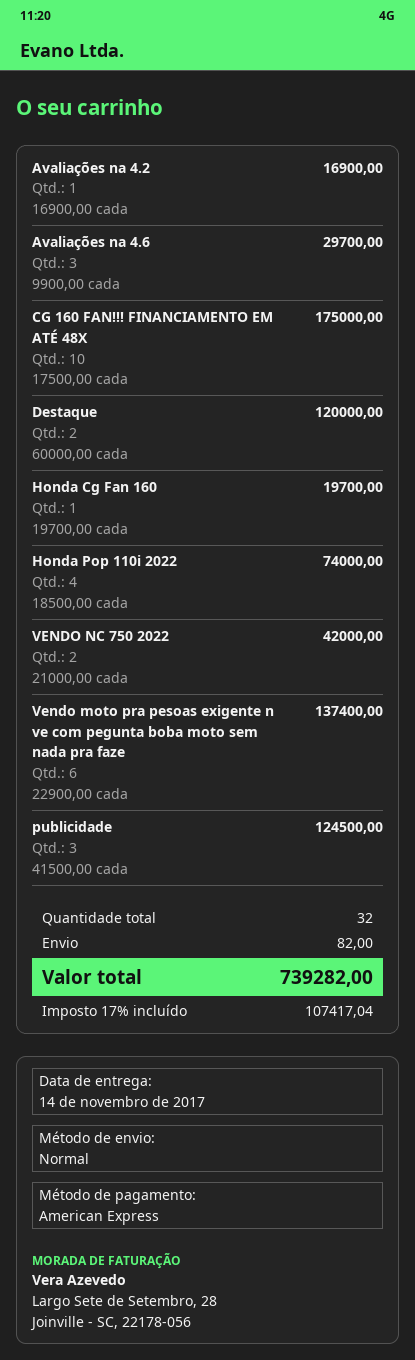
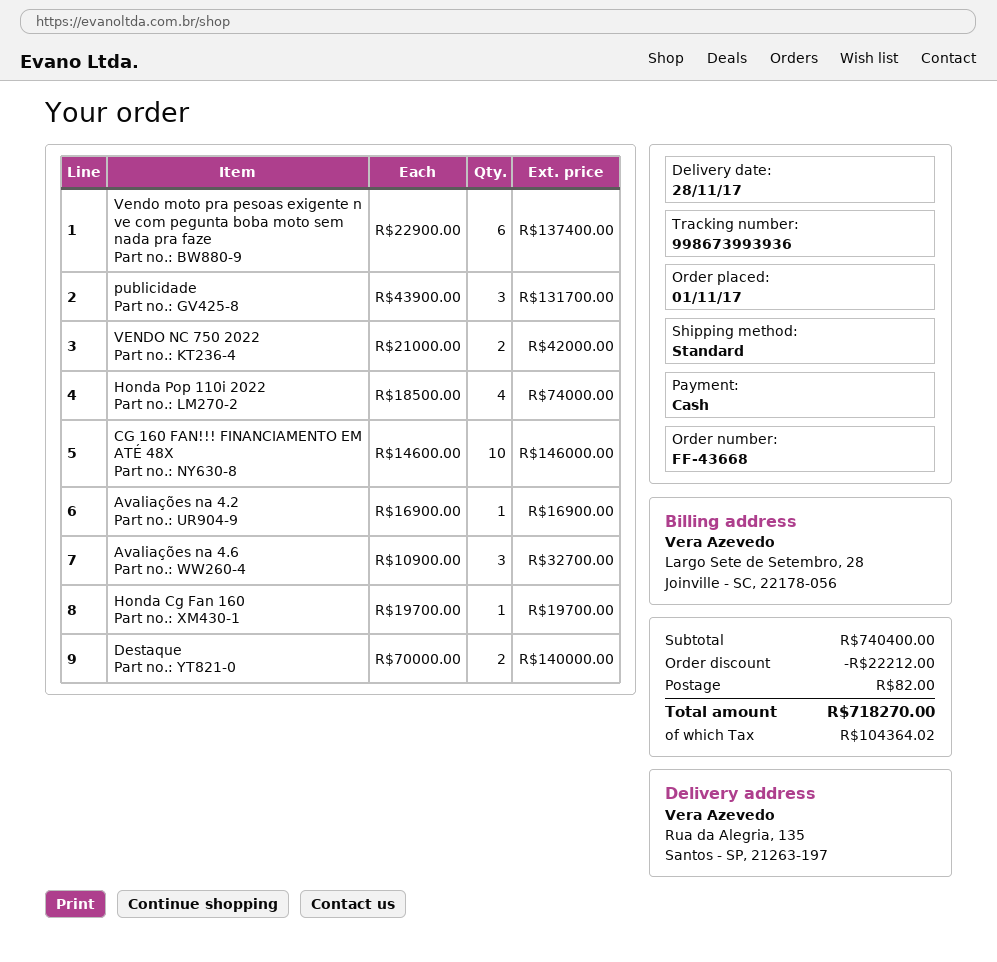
delivery date: 2017-11-14 -> 2017-11-28
payment method: American Express -> cash
Avaliações na 4.6: 3 x 9900.00 = 29700.00 -> 3 x 10900.00 = 32700.00
CG 160 FAN!!! FINANCIAMENTO EM ATÉ 48X: 10 x 17500.00 = 175000.00 -> 10 x 14600.00 = 146000.00
Destaque: 2 x 60000.00 = 120000.00 -> 2 x 70000.00 = 140000.00
publicidade: 3 x 41500.00 = 124500.00 -> 3 x 43900.00 = 131700.00
discount: none -> 22212.00
tax: 107417.04 -> 104364.02
total: 739282.00 -> 718270.00

